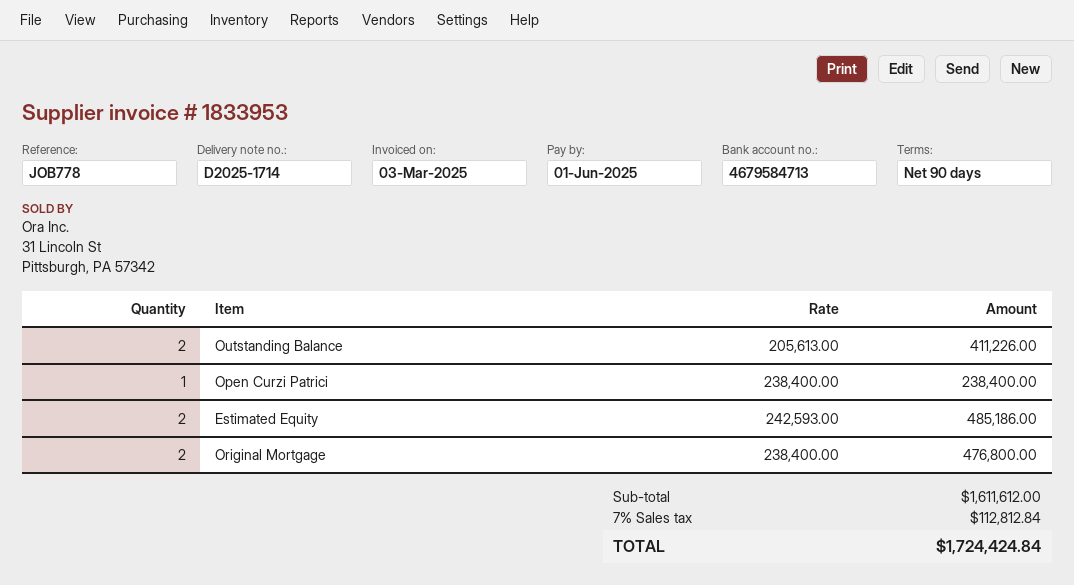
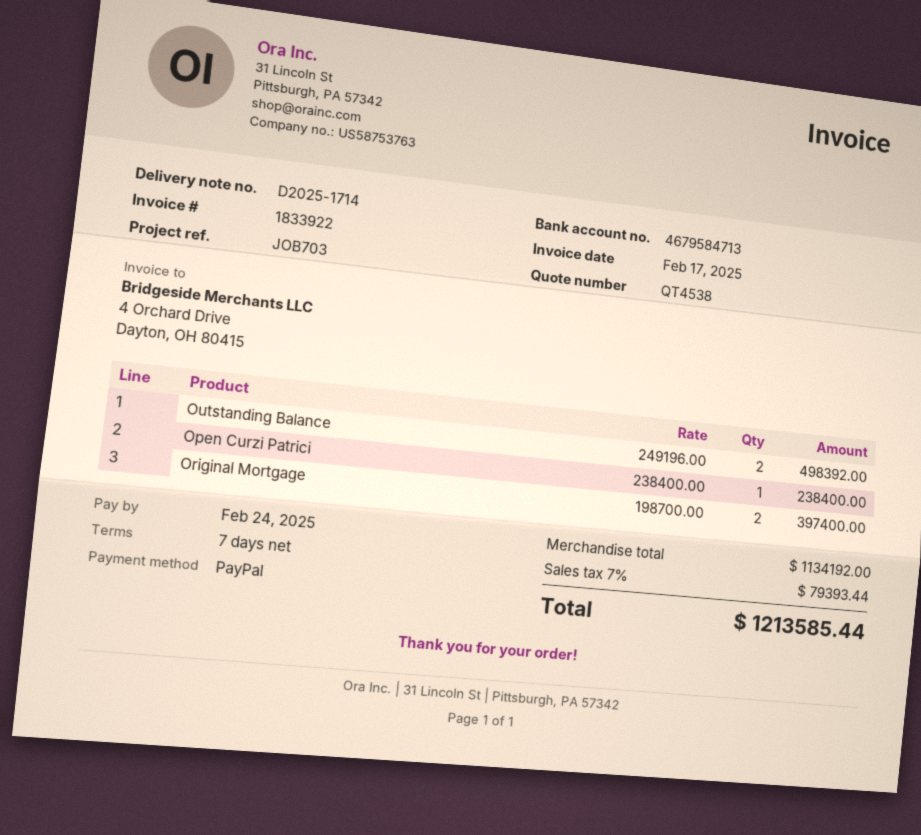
invoice number: 1833953 -> 1833922
invoice date: 2025-03-03 -> 2025-02-17
payment terms: 90 days -> 7 days
due date: 2025-06-01 -> 2025-02-24
reference: JOB778 -> JOB703
Outstanding Balance: 2 x 205613.00 = 411226.00 -> 2 x 249196.00 = 498392.00
Estimated Equity: 2 x 242593.00 = 485186.00 -> none
Original Mortgage: 2 x 238400.00 = 476800.00 -> 2 x 198700.00 = 397400.00
subtotal: 1611612.00 -> 1134192.00
tax: 7% = 112812.84 -> 7% = 79393.44
total: 1724424.84 -> 1213585.44

